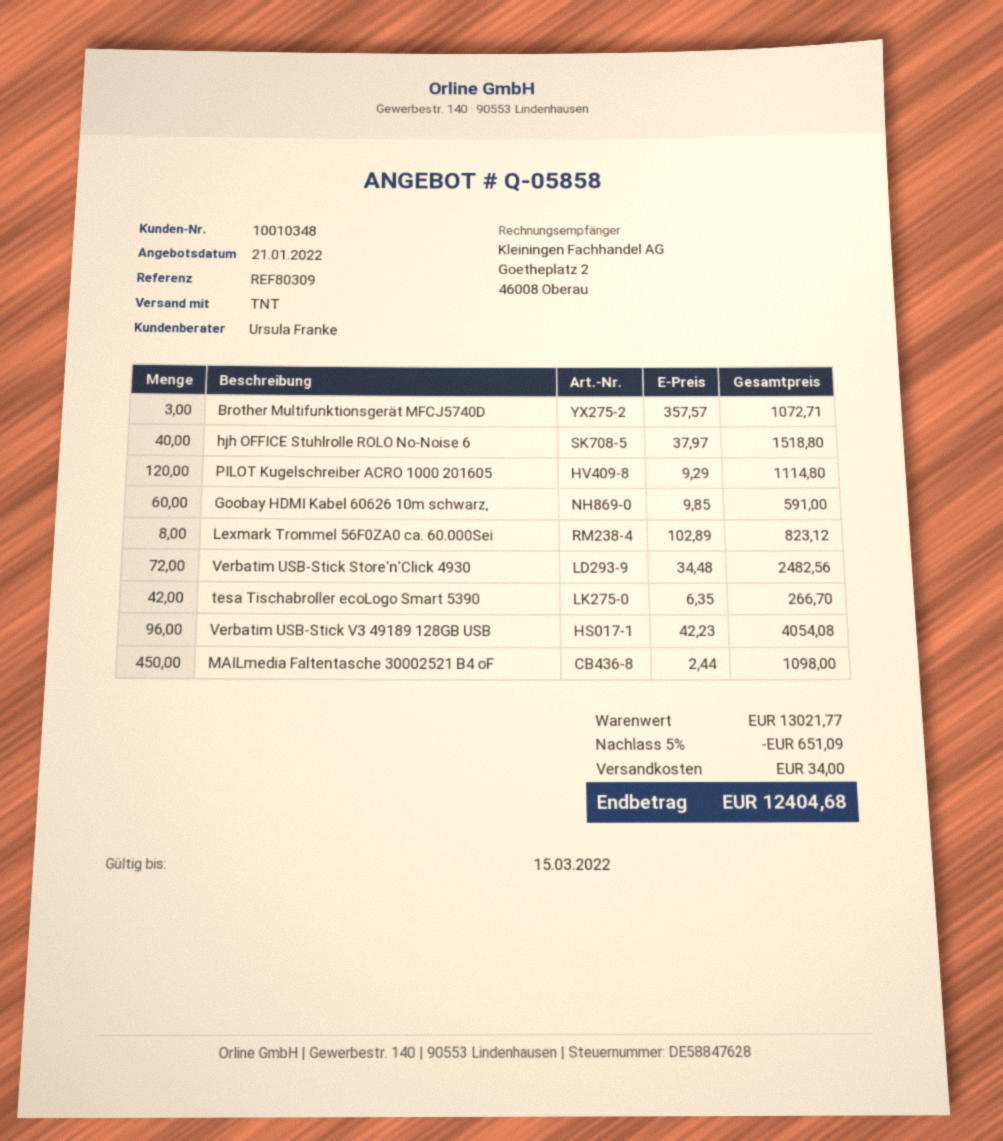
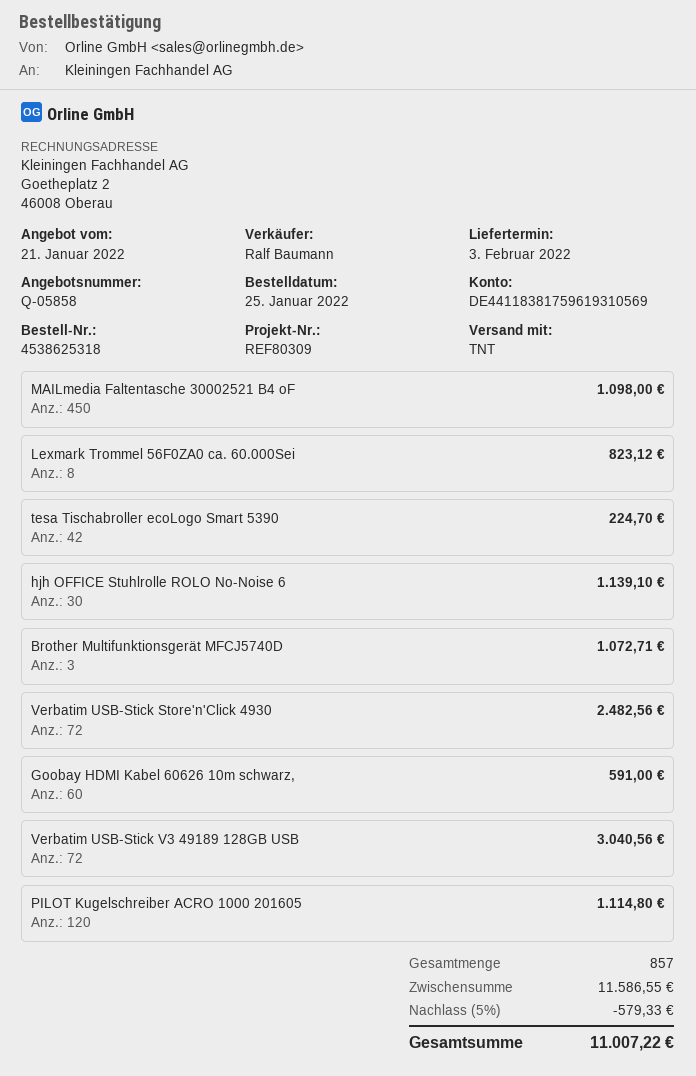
sales rep: Ursula Franke -> Ralf Baumann
hjh OFFICE Stuhlrolle ROLO No-Noise 6: 40 for 1518.80 -> 30 for 1139.10
tesa Tischabroller ecoLogo Smart 5390: 42 for 266.70 -> 42 for 224.70
Verbatim USB-Stick V3 49189 128GB USB: 96 for 4054.08 -> 72 for 3040.56
subtotal: 13021.77 -> 11586.55
discount: 5% = 651.09 -> 5% = 579.33
shipping: 34.00 -> none
total: 12404.68 -> 11007.22

